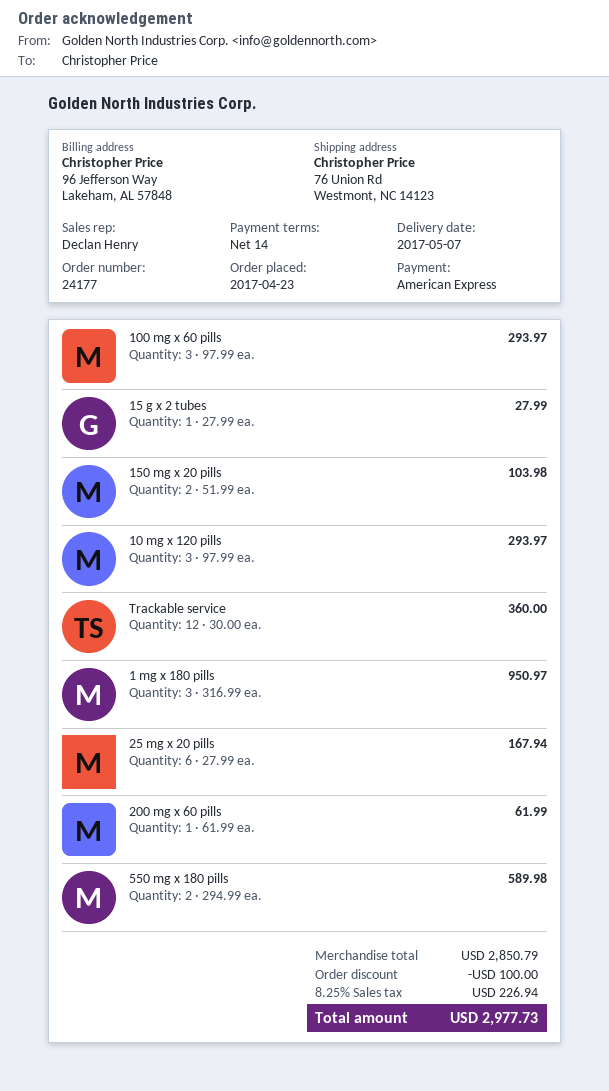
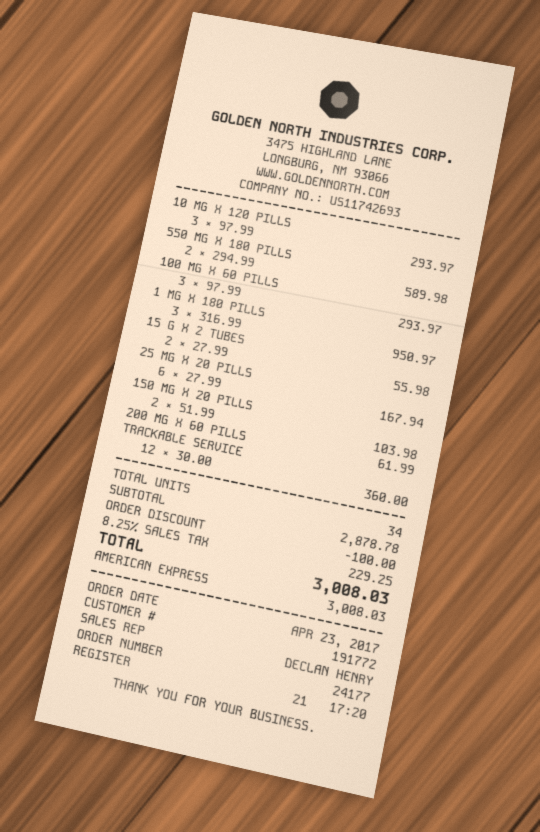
15 g x 2 tubes: 1 x 27.99 = 27.99 -> 2 x 27.99 = 55.98
subtotal: 2850.79 -> 2878.78
tax: 8.25% = 226.94 -> 8.25% = 229.25
total: 2977.73 -> 3008.03

